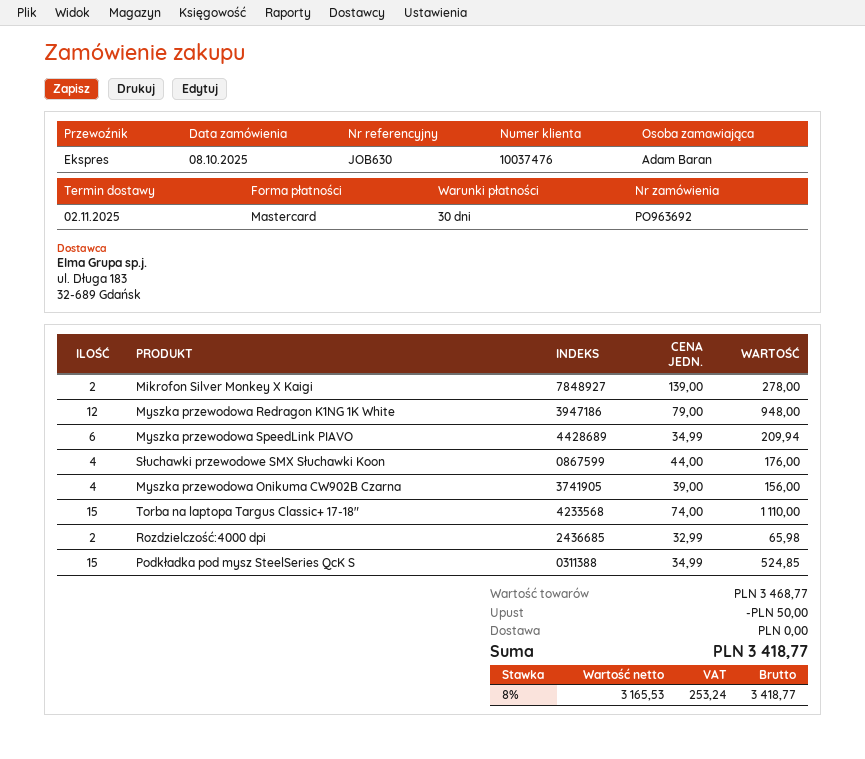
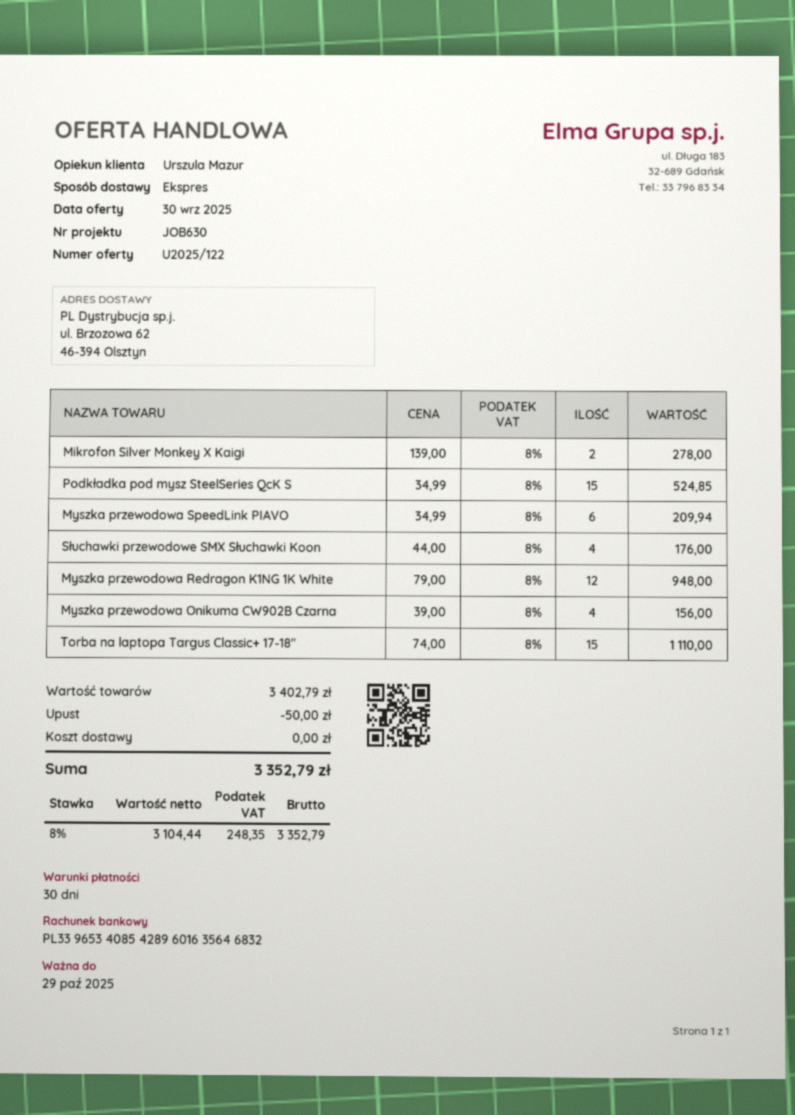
Rozdzielczość:4000 dpi: 2 x 32.99 = 65.98 -> none
subtotal: 3468.77 -> 3402.79
net: 3165.53 -> 3104.44
tax: 8% = 253.24 -> 8% = 248.35
total: 3418.77 -> 3352.79

